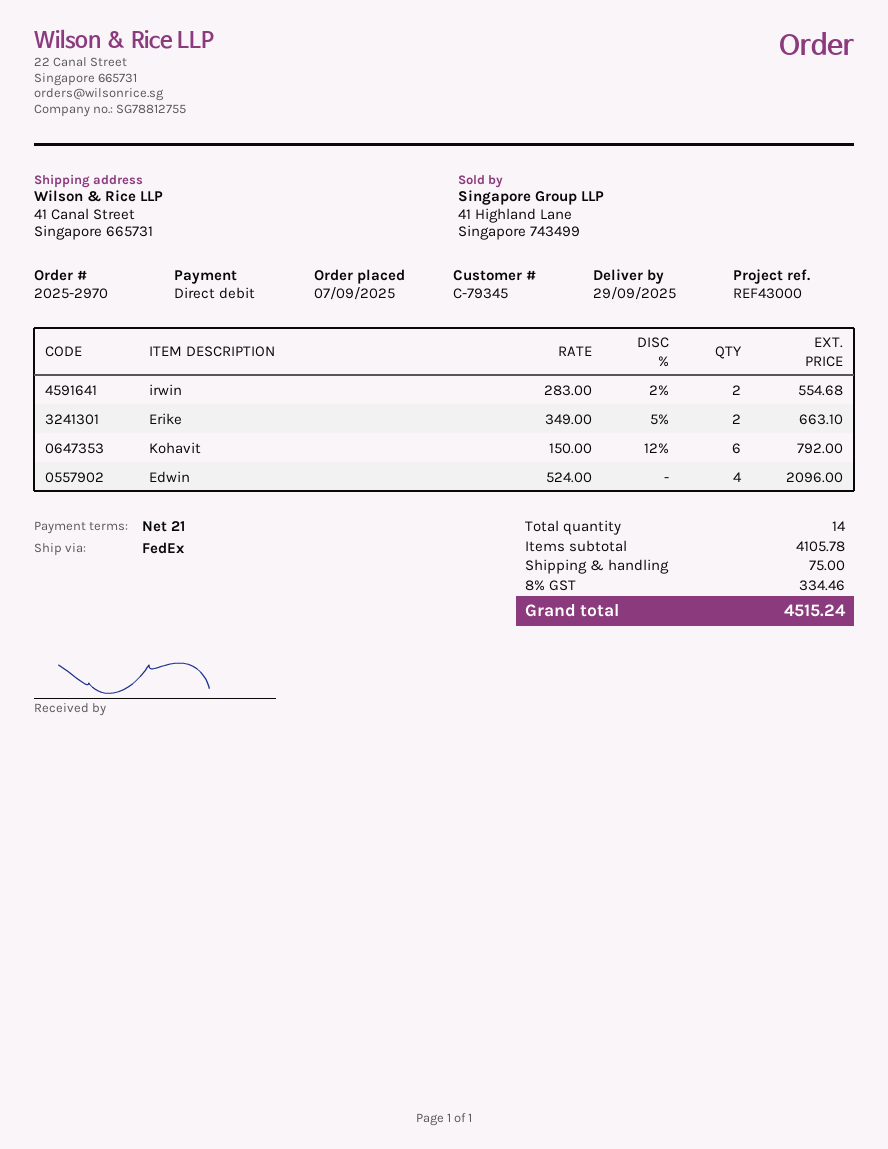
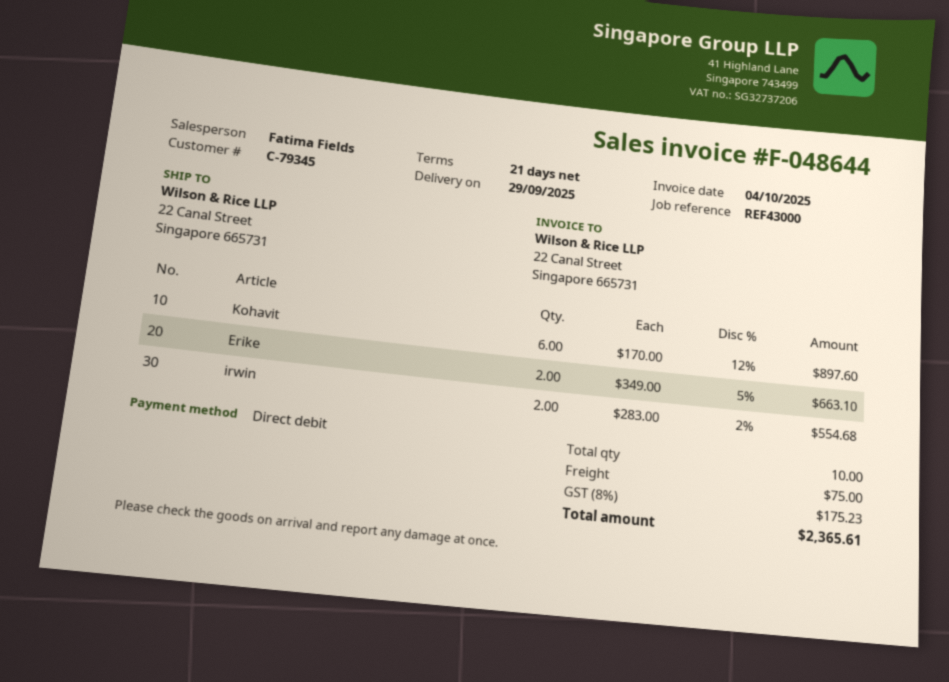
ship to: 41 Canal Street, Singapore 665731 -> 22 Canal Street, Singapore 665731
Kohavit: 6 x 150.00 - 12% = 792.00 -> 6 x 170.00 - 12% = 897.60
Edwin: 4 x 524.00 = 2096.00 -> none
total quantity: 14 -> 10
tax: 8% = 334.46 -> 8% = 175.23
total: 4515.24 -> 2365.61

